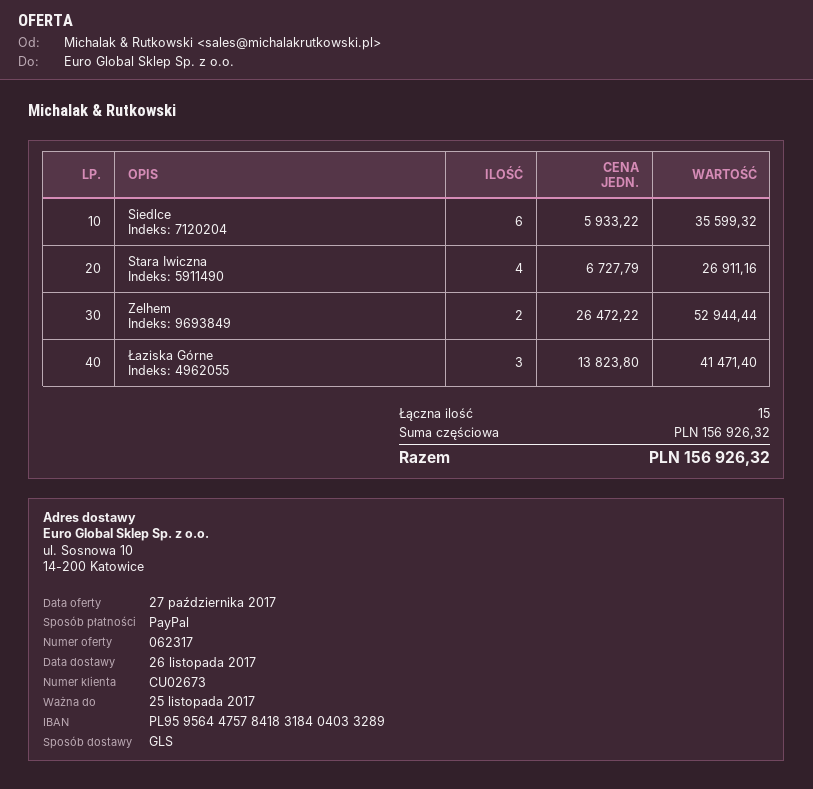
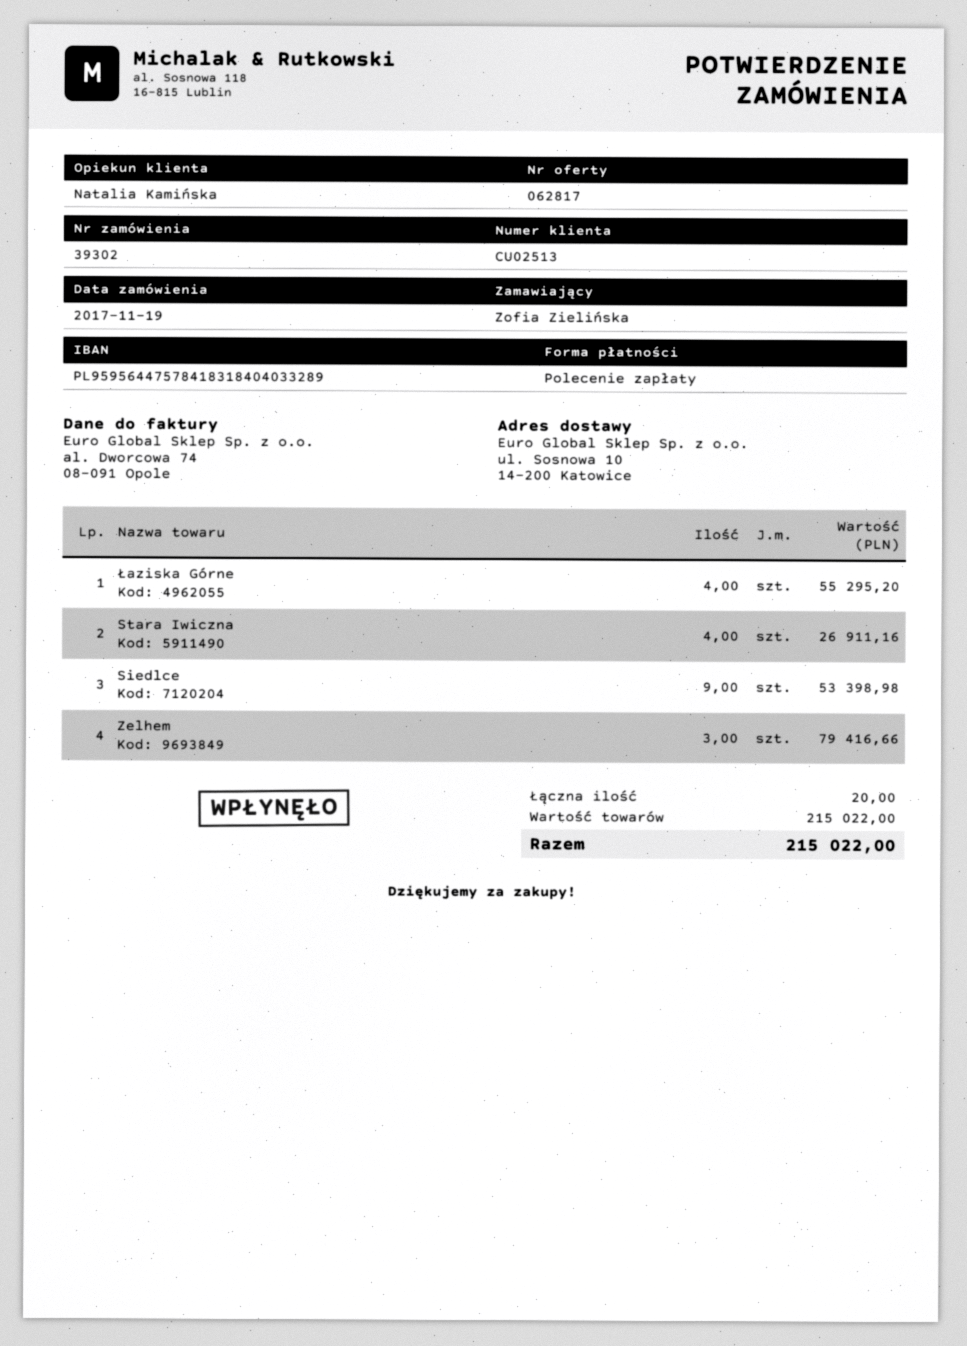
quote number: 062317 -> 062817
customer number: CU02673 -> CU02513
payment method: PayPal -> direct debit
Siedlce: 6 for 35599.32 -> 9 for 53398.98
Zelhem: 2 for 52944.44 -> 3 for 79416.66
Łaziska Górne: 3 for 41471.40 -> 4 for 55295.20
total quantity: 15 -> 20
subtotal: 156926.32 -> 215022.00
total: 156926.32 -> 215022.00

